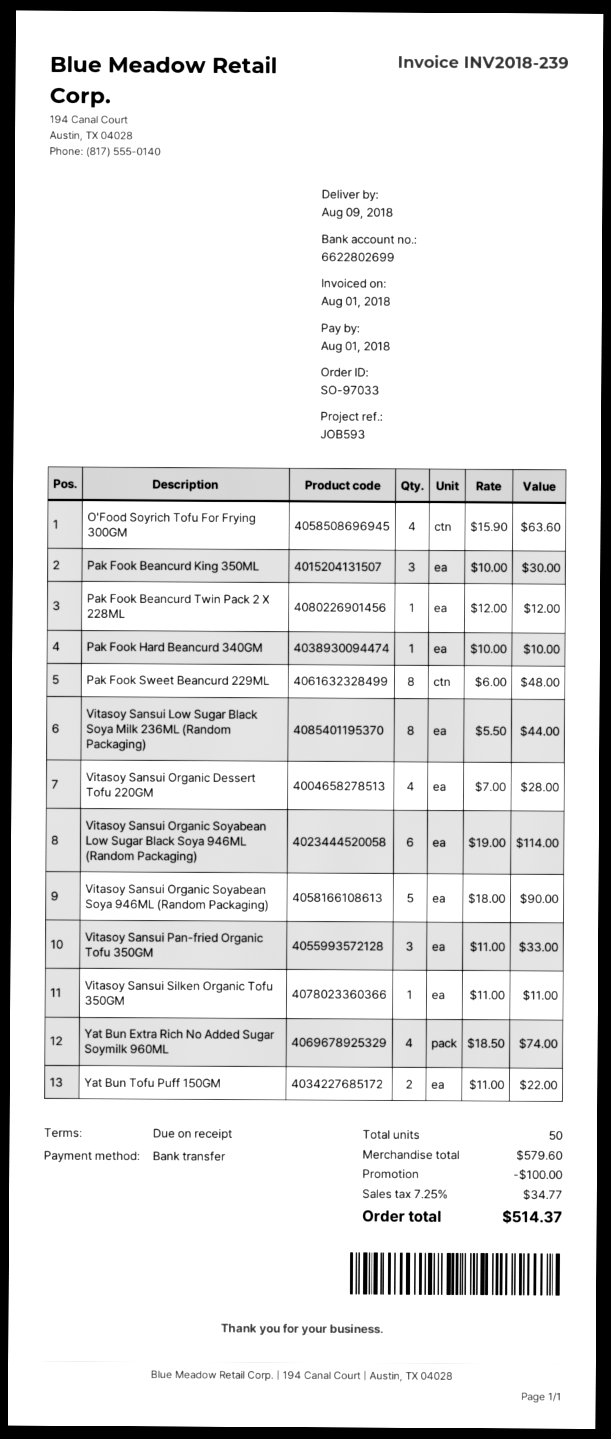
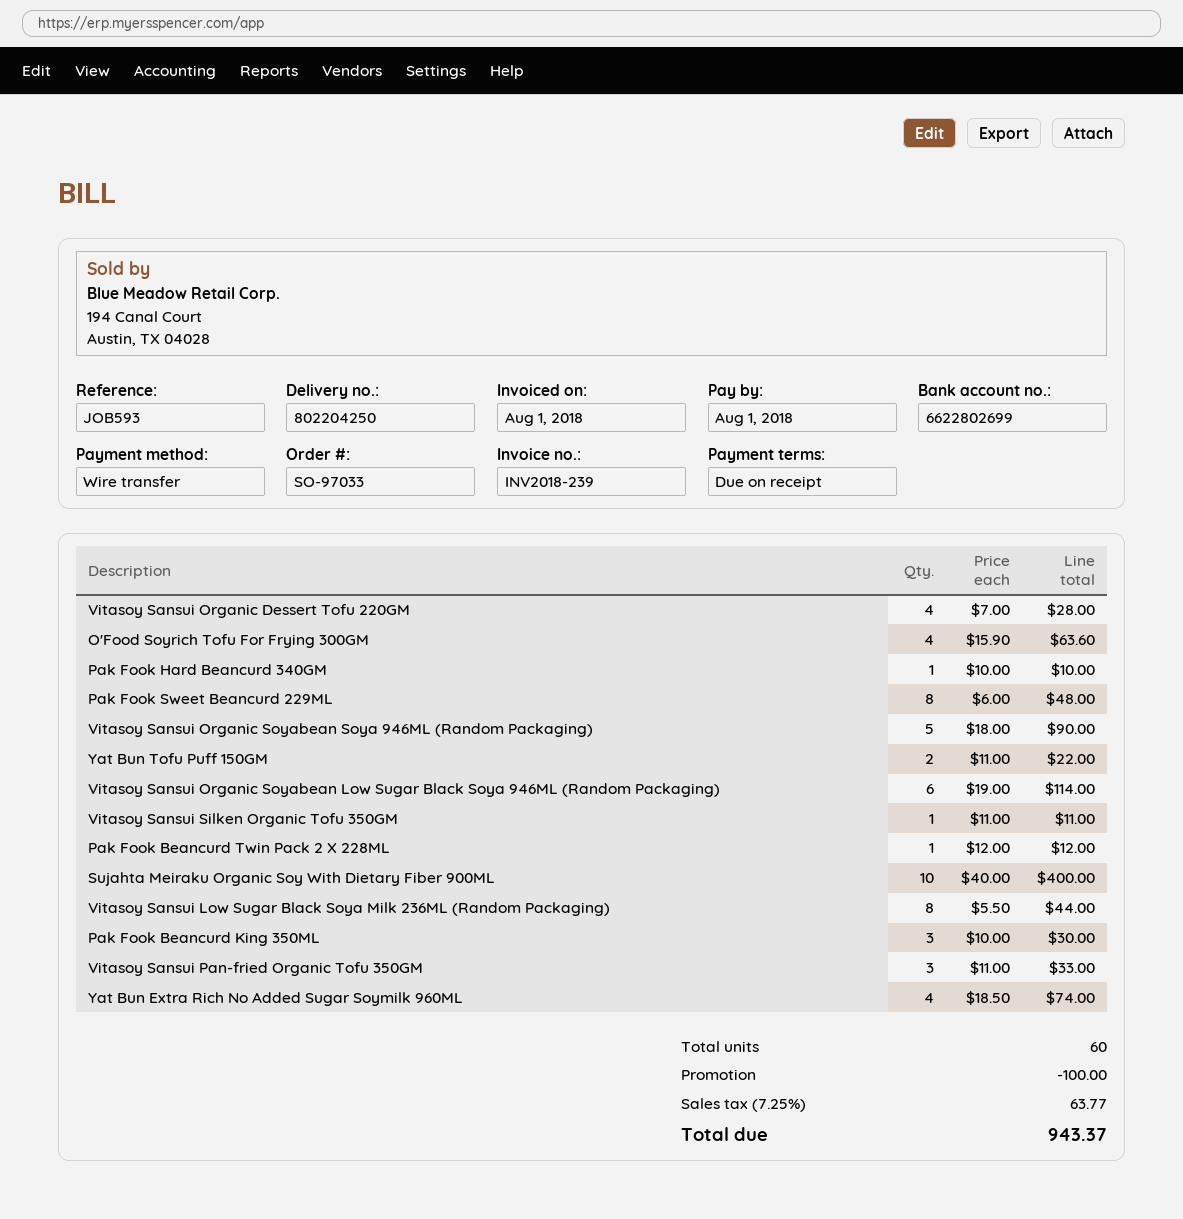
Sujahta Meiraku Organic Soy With Dietary Fiber 900ML: none -> 10 x 40.00 = 400.00
total quantity: 50 -> 60
tax: 7.25% = 34.77 -> 7.25% = 63.77
total: 514.37 -> 943.37

